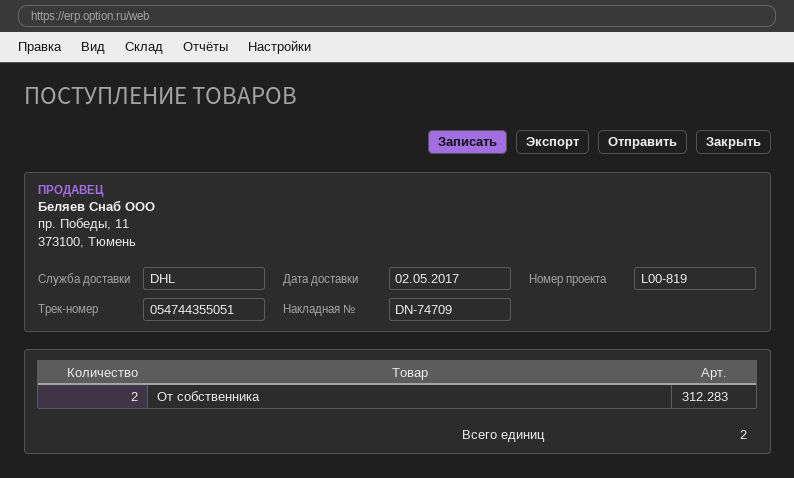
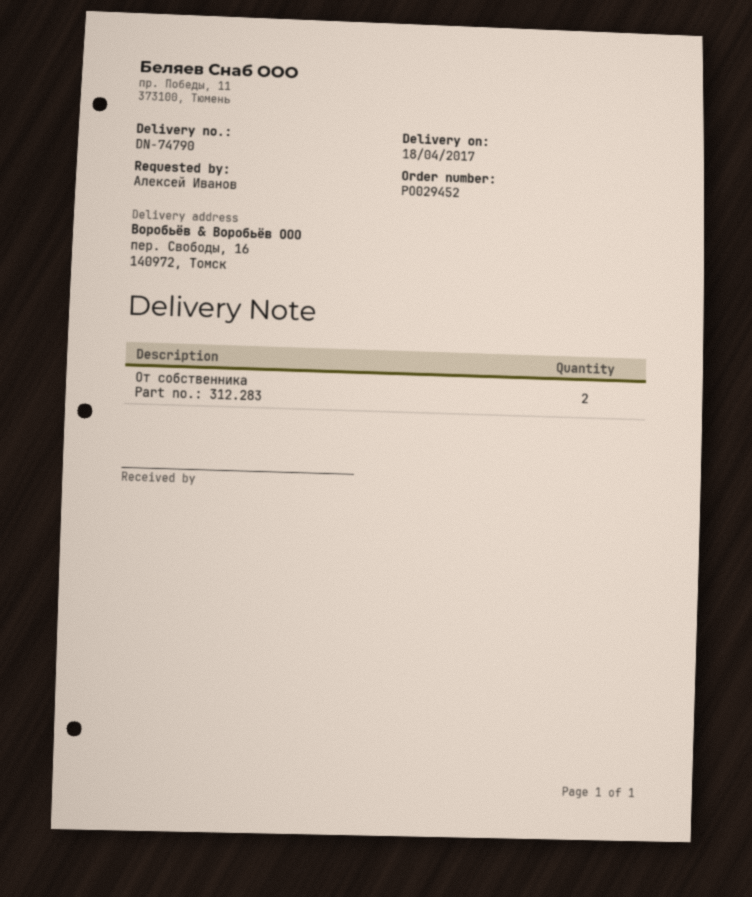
delivery note number: DN-74709 -> DN-74790
delivery date: 2017-05-02 -> 2017-04-18

